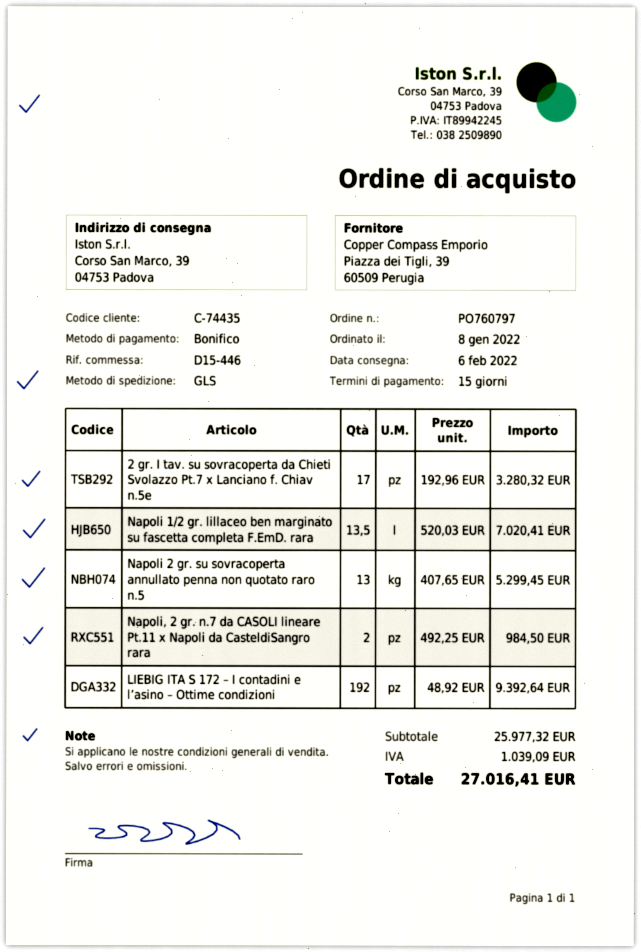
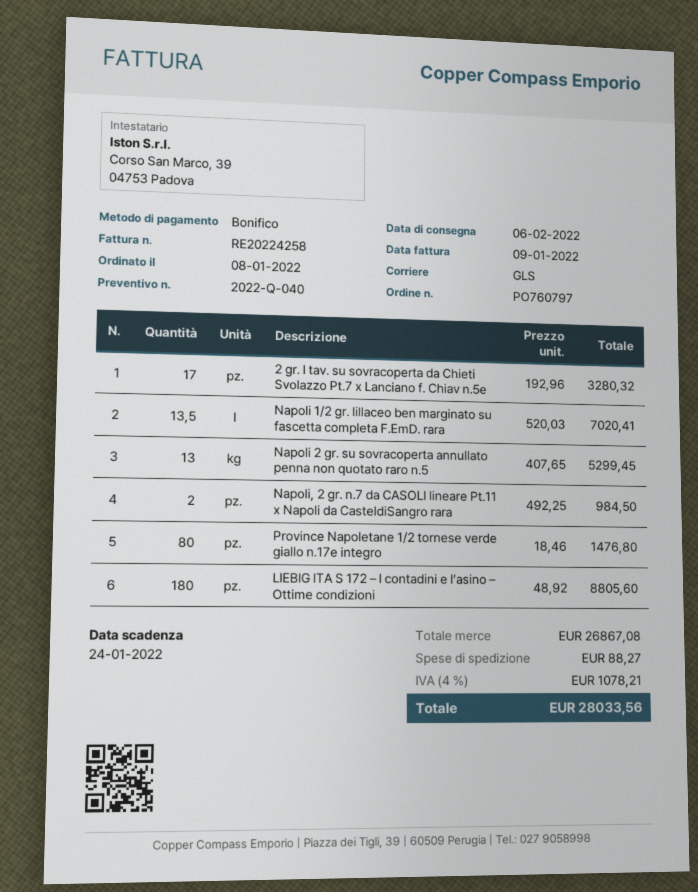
LIEBIG ITA S 172 – I contadini e l’asino – Ottime condizioni: 192 x 48.92 = 9392.64 -> 180 x 48.92 = 8805.60
Province Napoletane 1/2 tornese verde giallo n.17e integro: none -> 80 x 18.46 = 1476.80
subtotal: 25977.32 -> 26867.08
shipping: none -> 88.27
tax: 1039.09 -> 1078.21
total: 27016.41 -> 28033.56

